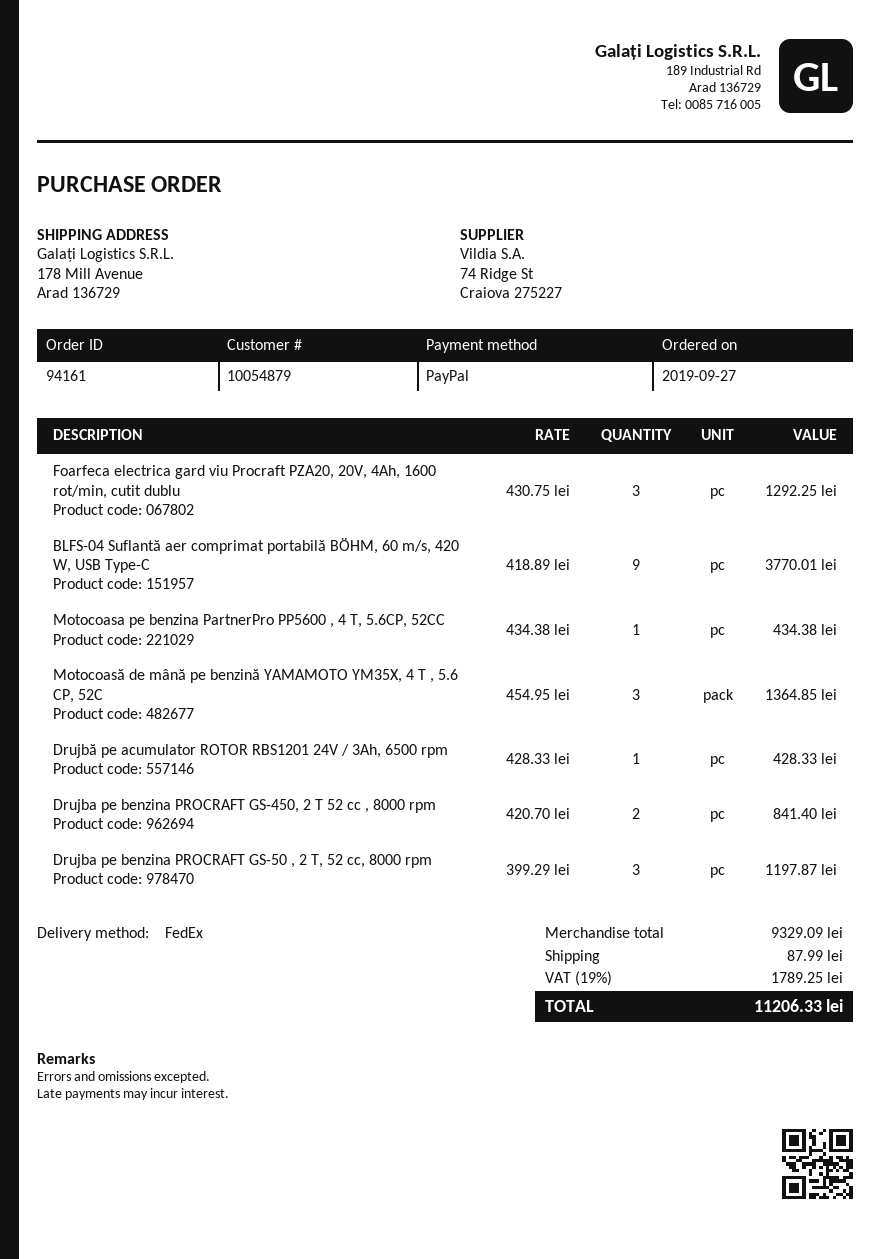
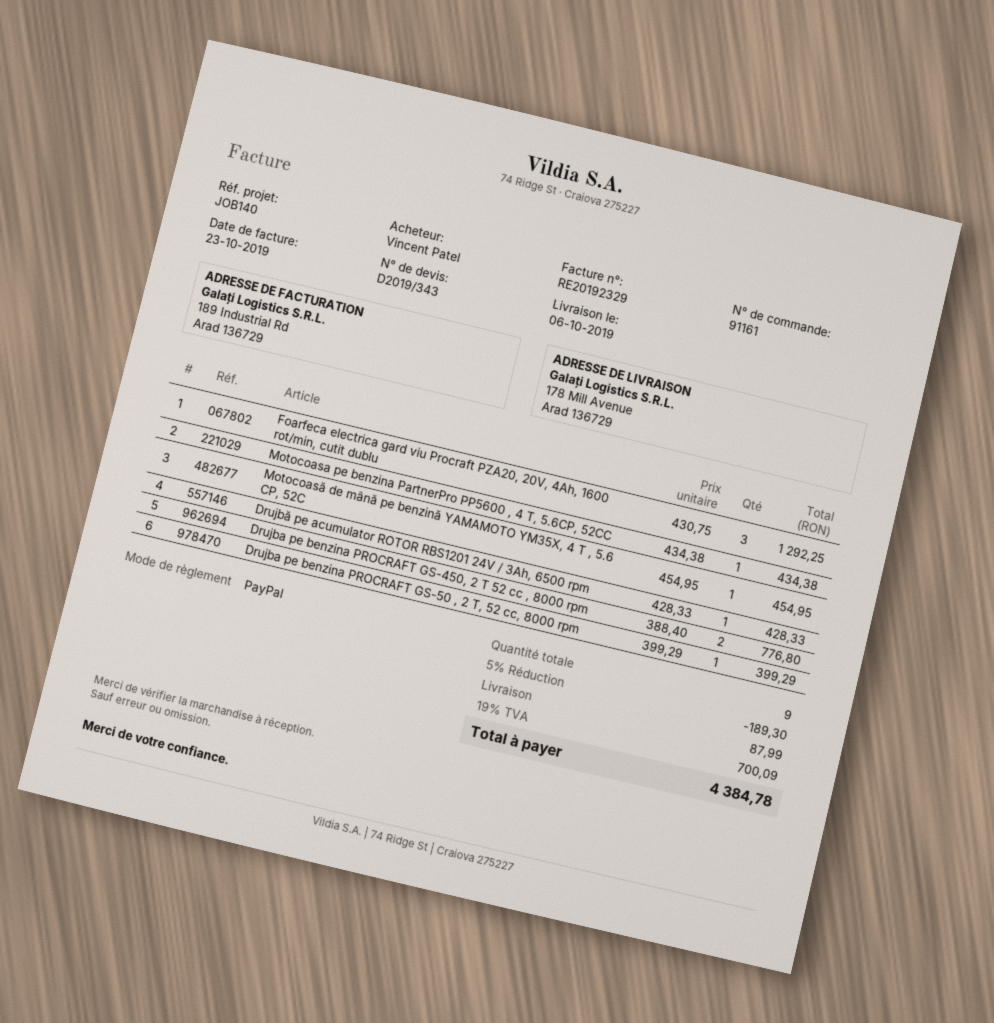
order number: 94161 -> 91161
BLFS-04 Suflantă aer comprimat portabilă BÖHM, 60 m/s, 420 W, USB Type-C: 9 x 418.89 = 3770.01 -> none
Motocoasă de mână pe benzină YAMAMOTO YM35X, 4 T , 5.6 CP, 52C: 3 x 454.95 = 1364.85 -> 1 x 454.95 = 454.95
Drujba pe benzina PROCRAFT GS-450, 2 T 52 cc , 8000 rpm: 2 x 420.70 = 841.40 -> 2 x 388.40 = 776.80
Drujba pe benzina PROCRAFT GS-50 , 2 T, 52 cc, 8000 rpm: 3 x 399.29 = 1197.87 -> 1 x 399.29 = 399.29
discount: none -> 5% = 189.30
tax: 19% = 1789.25 -> 19% = 700.09
total: 11206.33 -> 4384.78

